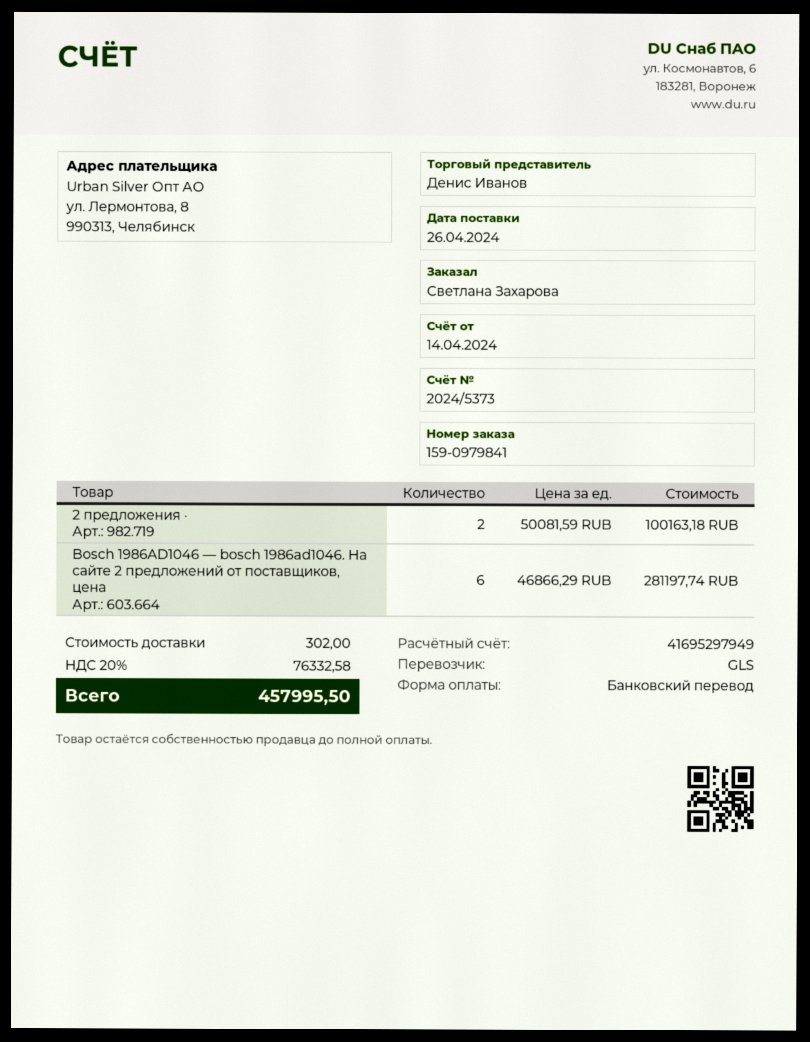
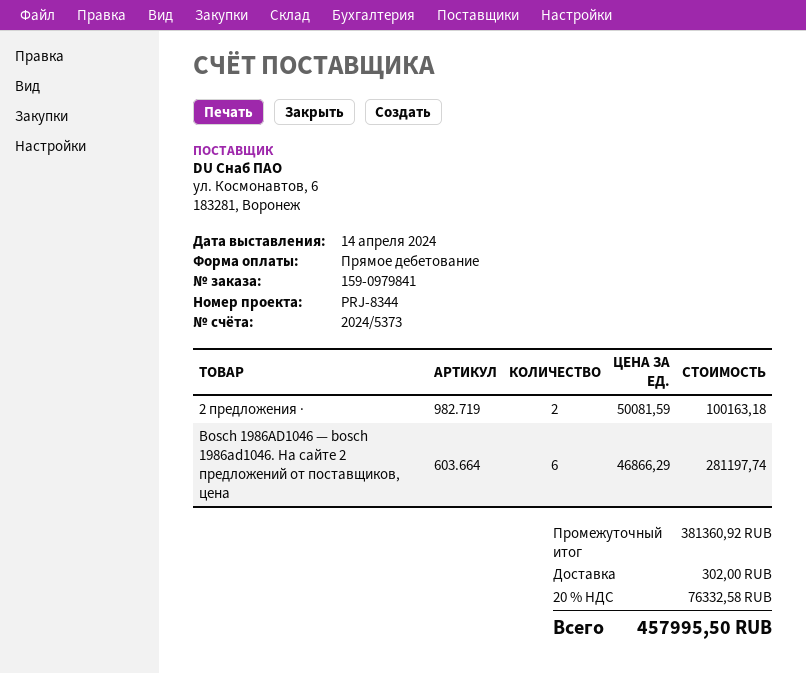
payment method: bank transfer -> direct debit

